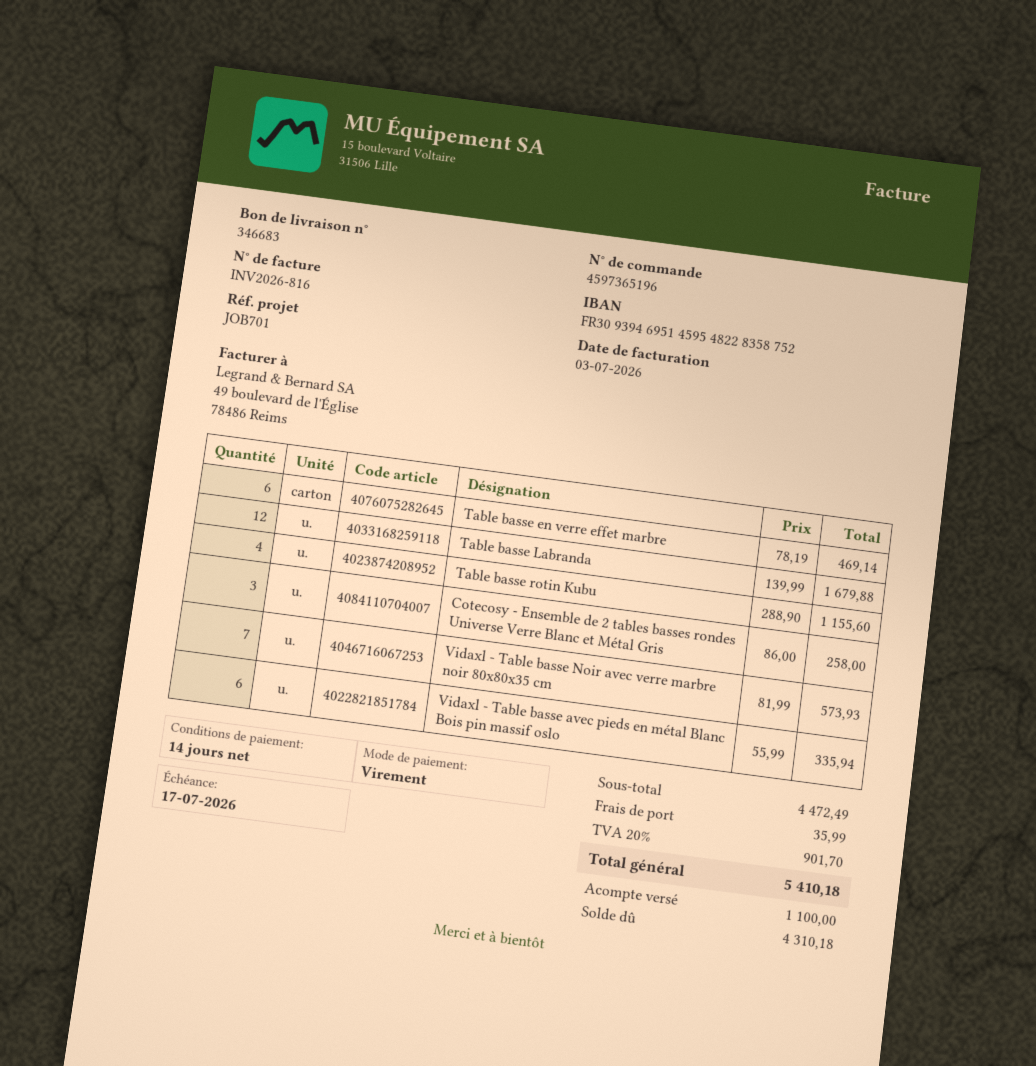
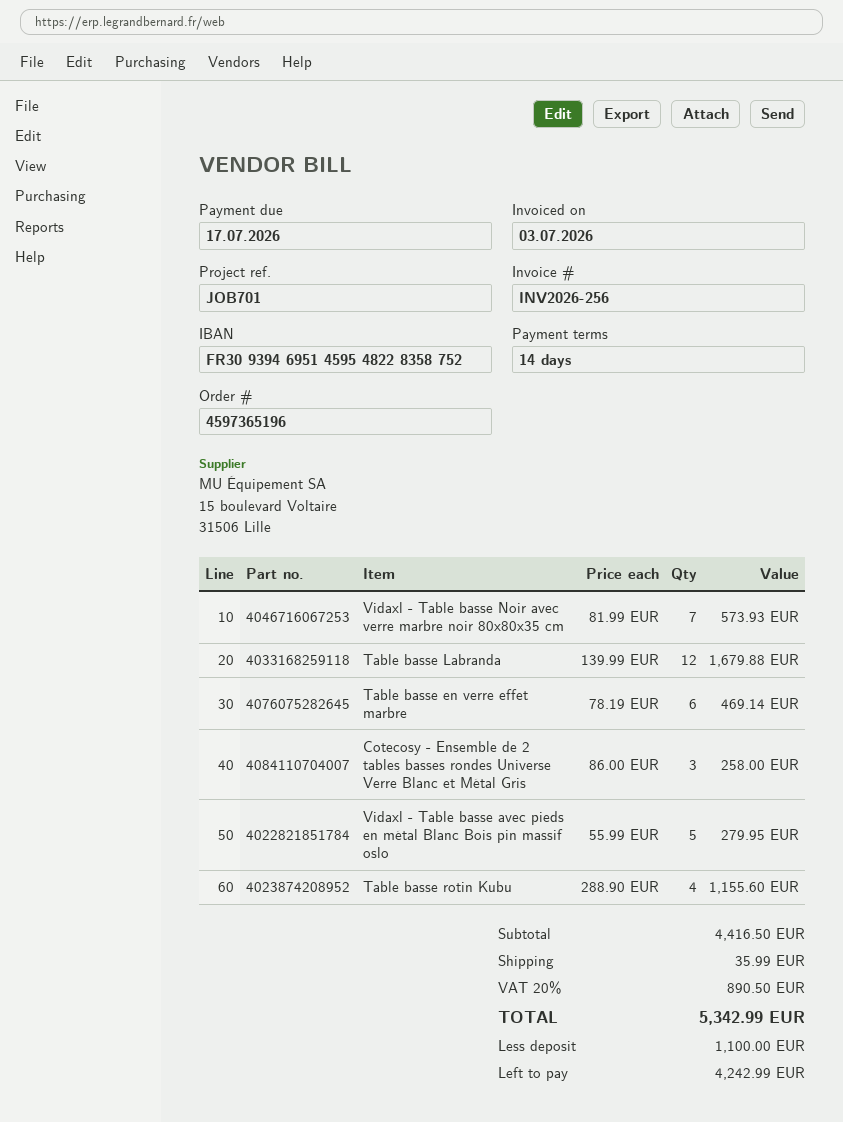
invoice number: INV2026-816 -> INV2026-256
Vidaxl - Table basse avec pieds en métal Blanc Bois pin massif oslo: 6 x 55.99 = 335.94 -> 5 x 55.99 = 279.95
subtotal: 4472.49 -> 4416.50
tax: 20% = 901.70 -> 20% = 890.50
total: 5410.18 -> 5342.99
balance: 4310.18 -> 4242.99

